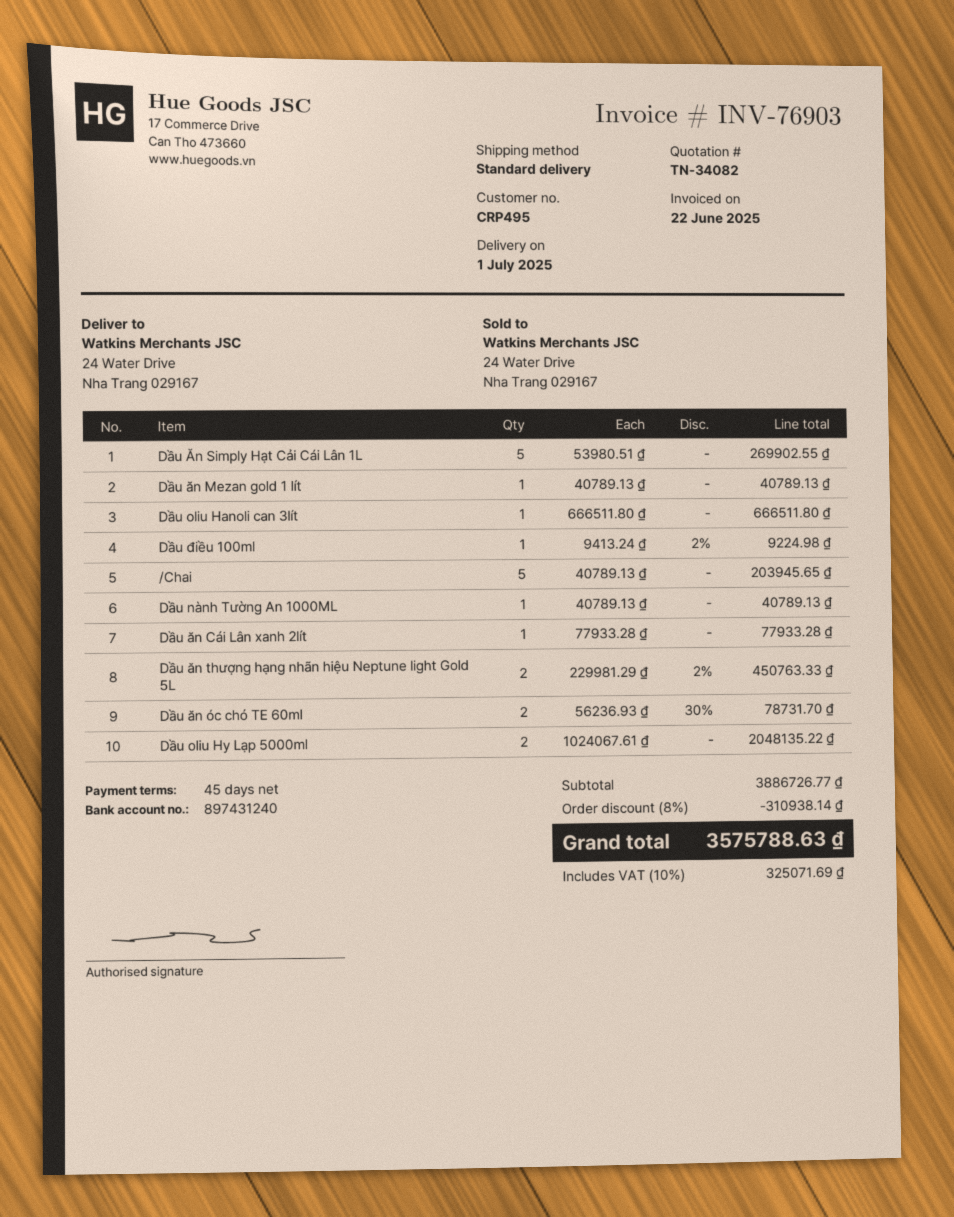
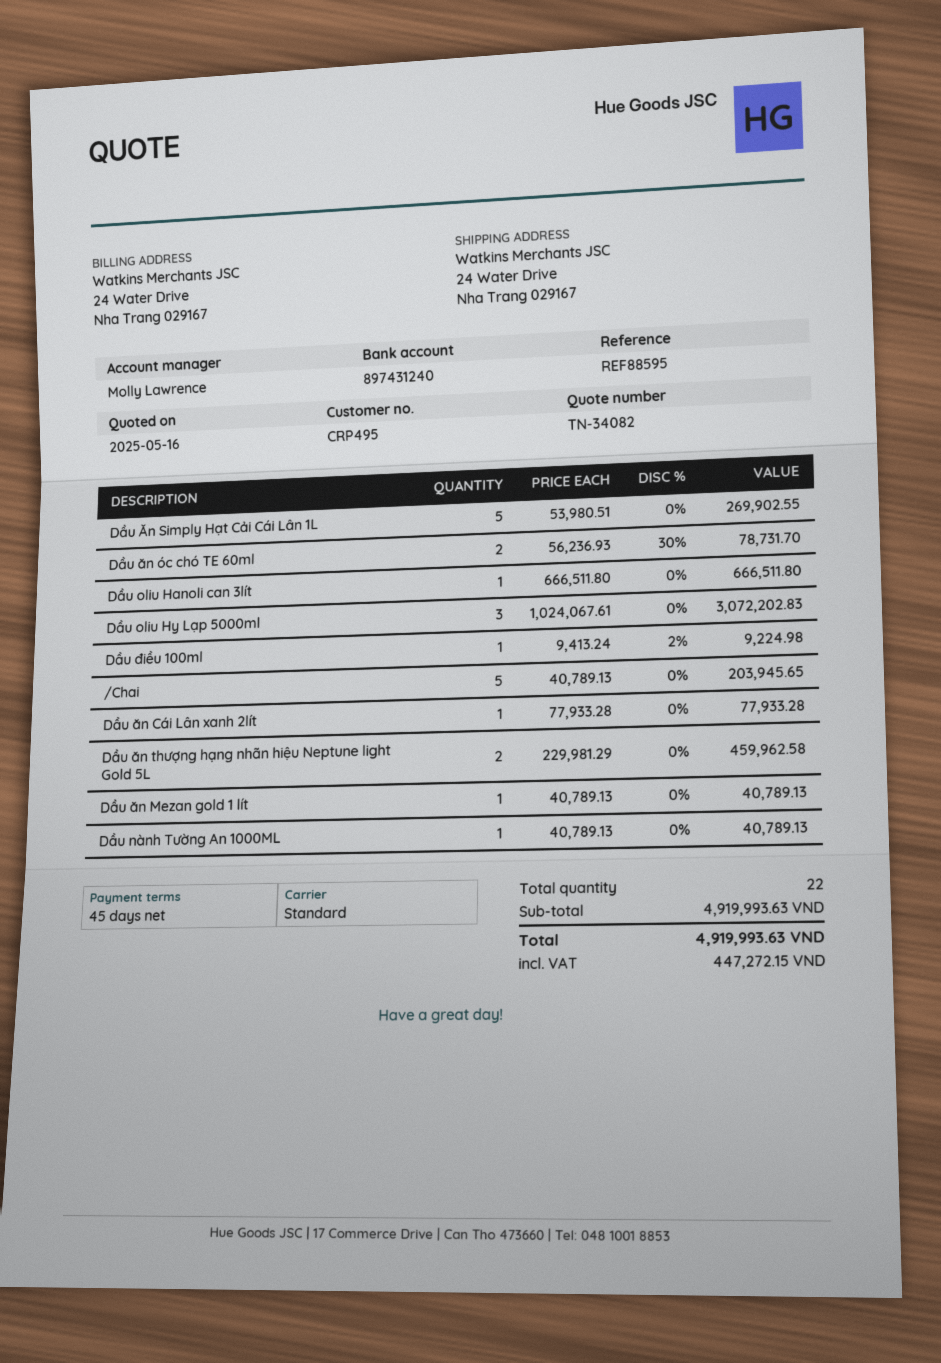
Dầu ăn thượng hạng nhãn hiệu Neptune light Gold 5L: 2 x 229981.29 - 2% = 450763.33 -> 2 x 229981.29 = 459962.58
Dầu oliu Hy Lạp 5000ml: 2 x 1024067.61 = 2048135.22 -> 3 x 1024067.61 = 3072202.83
subtotal: 3886726.77 -> 4919993.63
discount: 8% = 310938.14 -> none
tax: 325071.69 -> 447272.15
total: 3575788.63 -> 4919993.63

